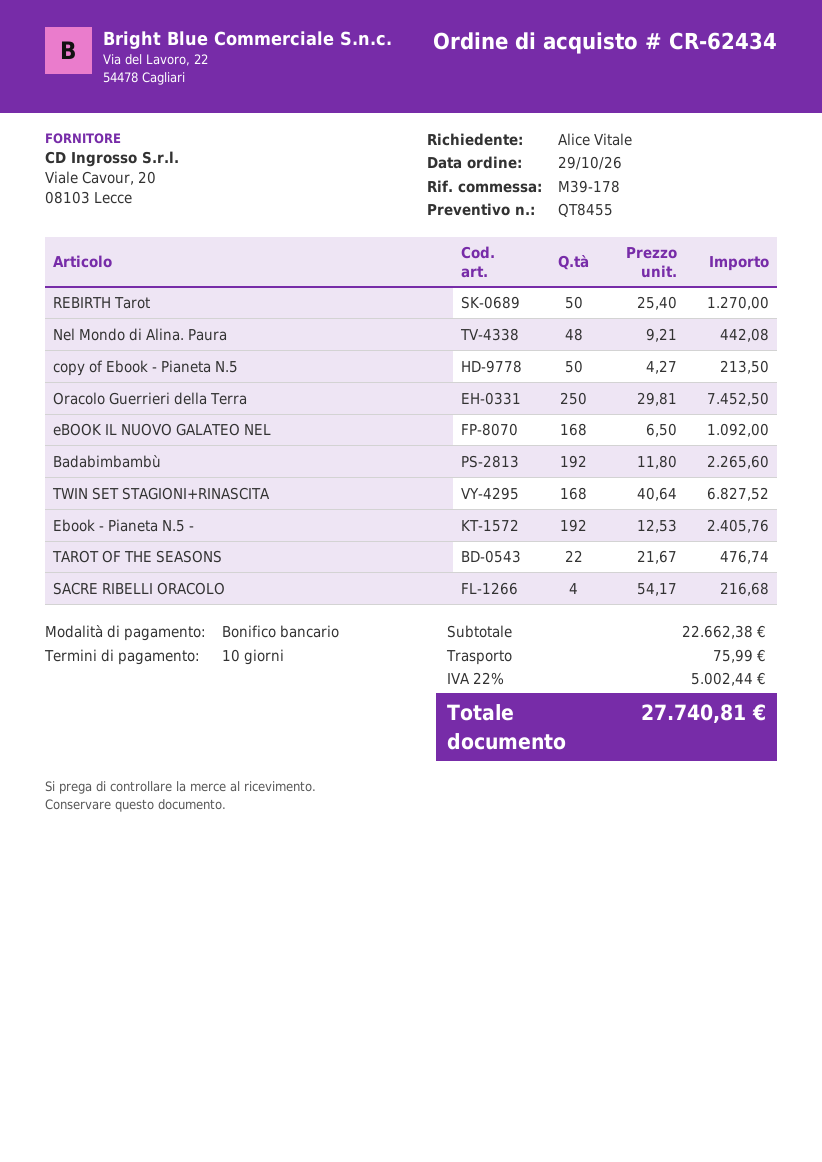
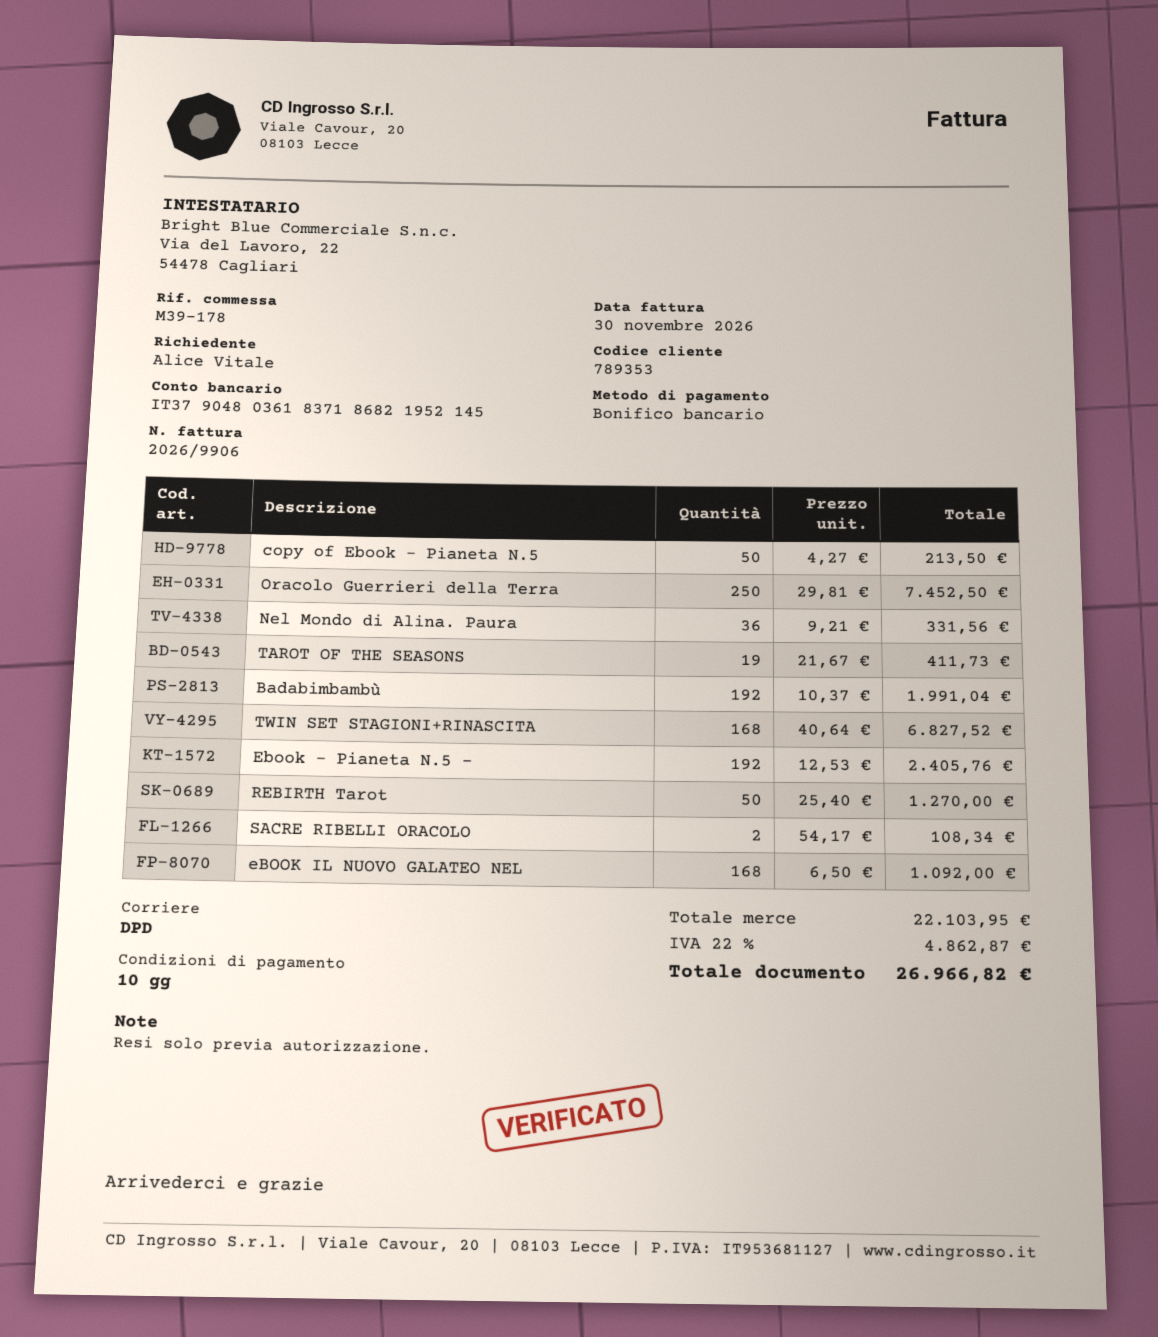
Nel Mondo di Alina. Paura: 48 x 9.21 = 442.08 -> 36 x 9.21 = 331.56
Badabimbambù: 192 x 11.80 = 2265.60 -> 192 x 10.37 = 1991.04
TAROT OF THE SEASONS: 22 x 21.67 = 476.74 -> 19 x 21.67 = 411.73
SACRE RIBELLI ORACOLO: 4 x 54.17 = 216.68 -> 2 x 54.17 = 108.34
subtotal: 22662.38 -> 22103.95
shipping: 75.99 -> none
tax: 22% = 5002.44 -> 22% = 4862.87
total: 27740.81 -> 26966.82

